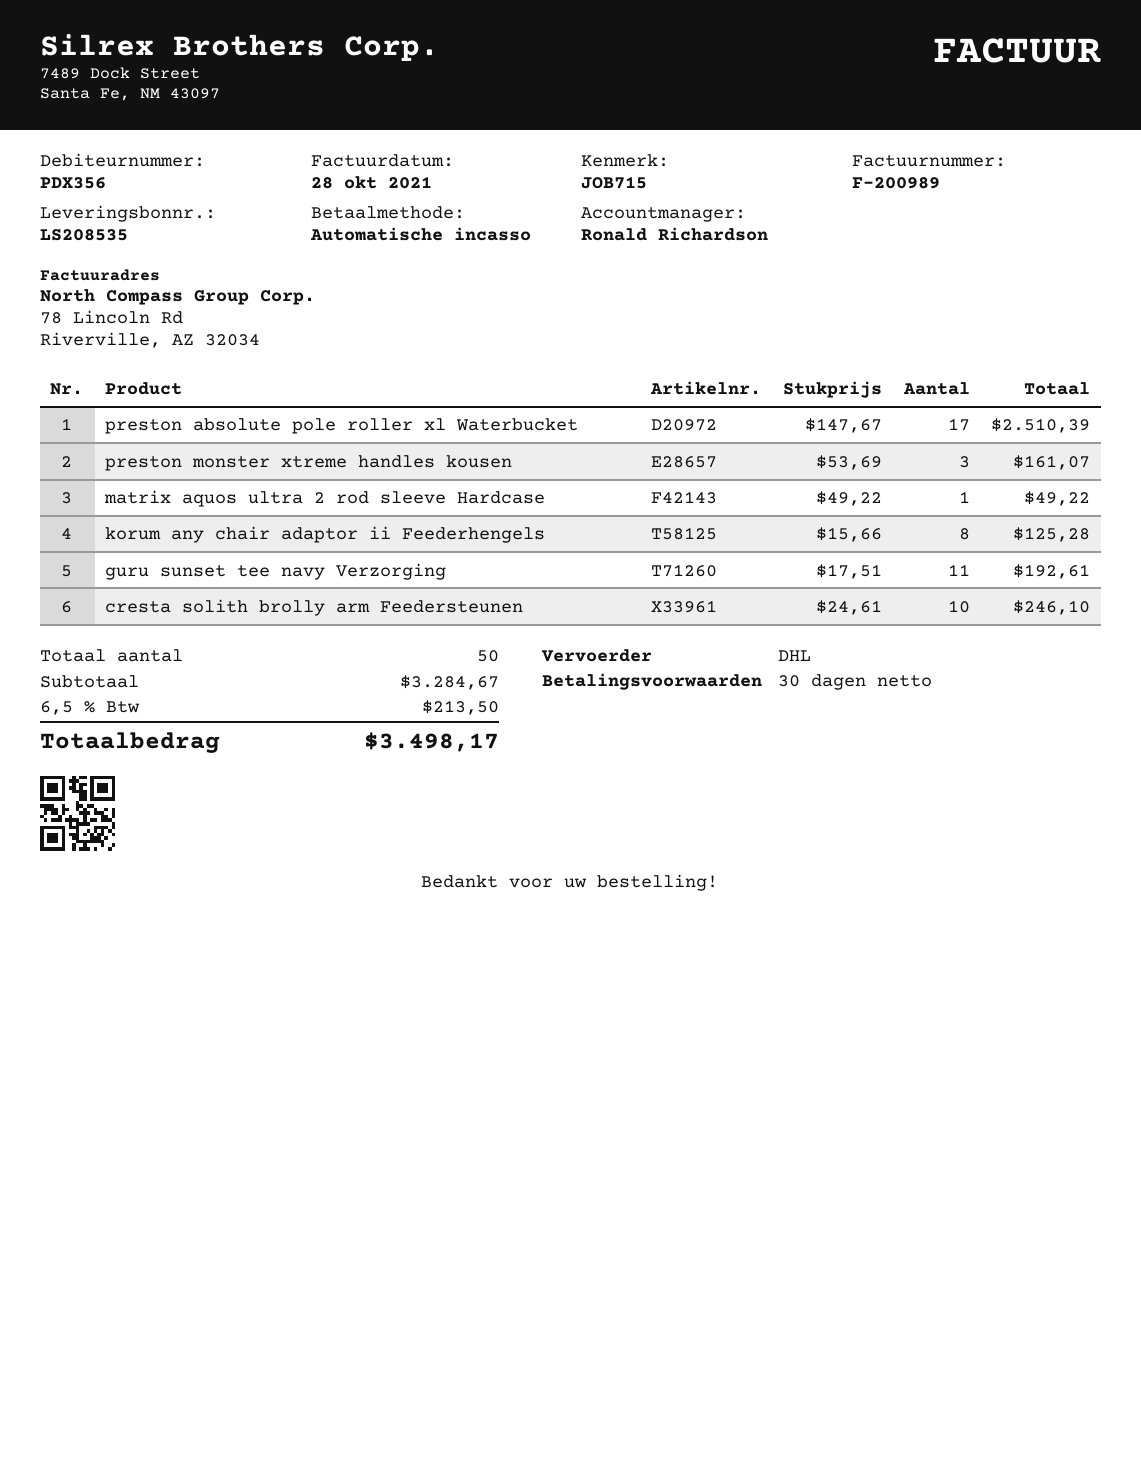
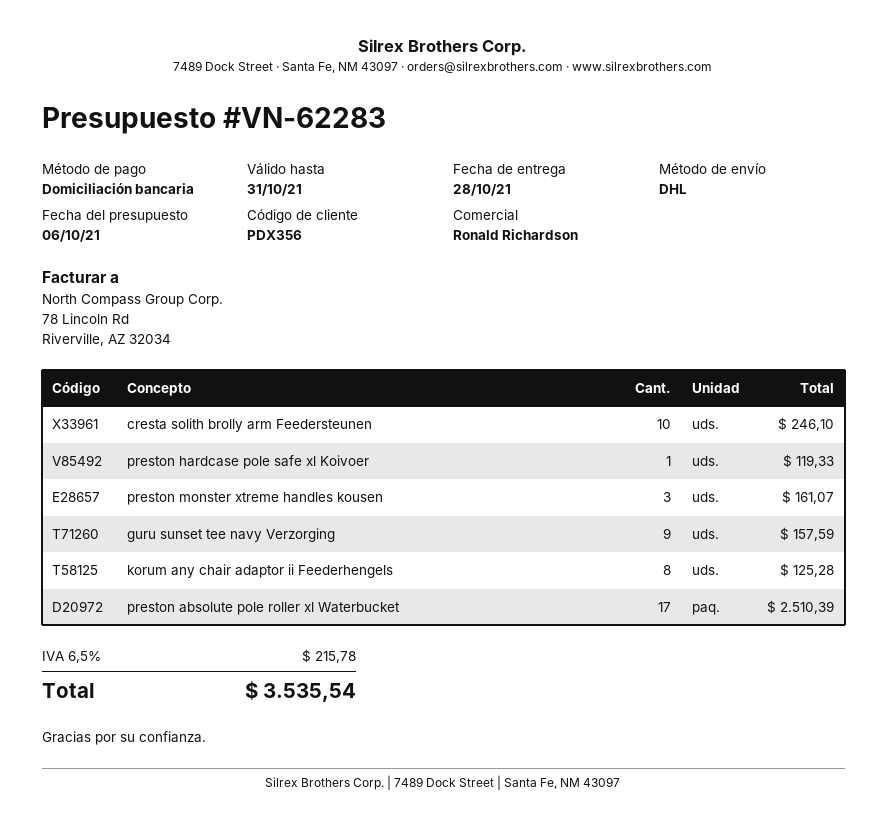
matrix aquos ultra 2 rod sleeve Hardcase: 1 for 49.22 -> none
guru sunset tee navy Verzorging: 11 for 192.61 -> 9 for 157.59
preston hardcase pole safe xl Koivoer: none -> 1 for 119.33
tax: 6.5% = 213.50 -> 6.5% = 215.78
total: 3498.17 -> 3535.54

